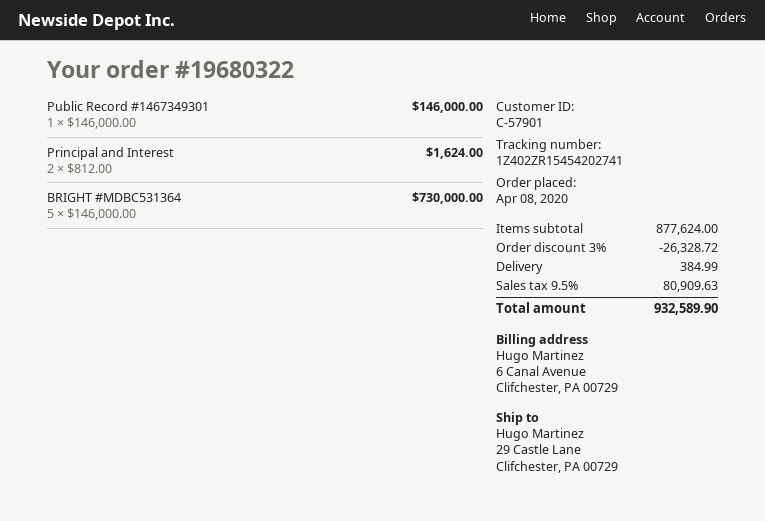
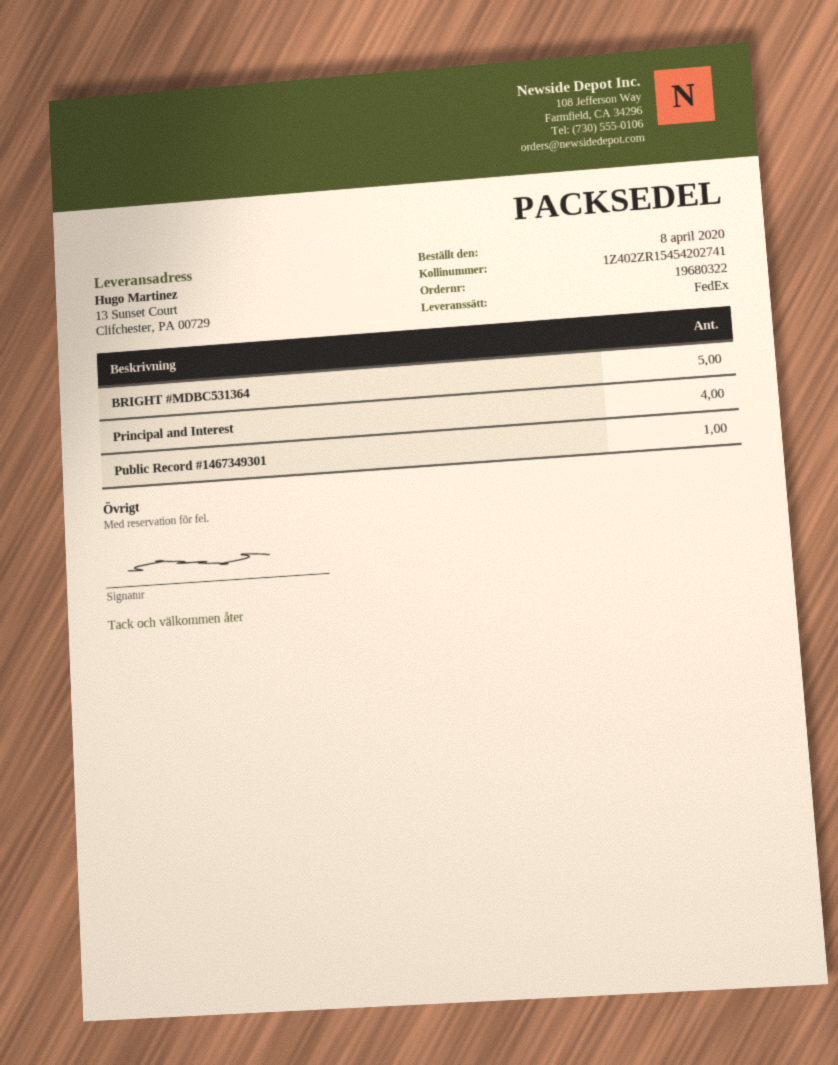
ship to: 29 Castle Lane, Clifchester, PA 00729 -> 13 Sunset Court, Clifchester, PA 00729
Principal and Interest: 2 -> 4

